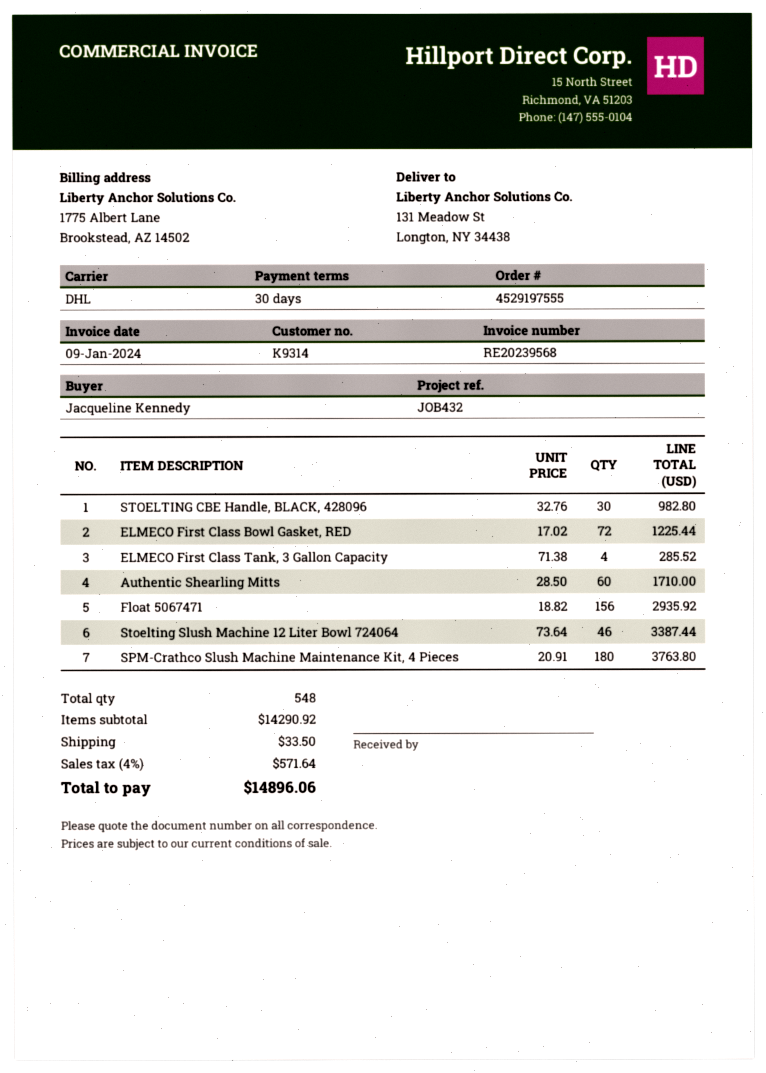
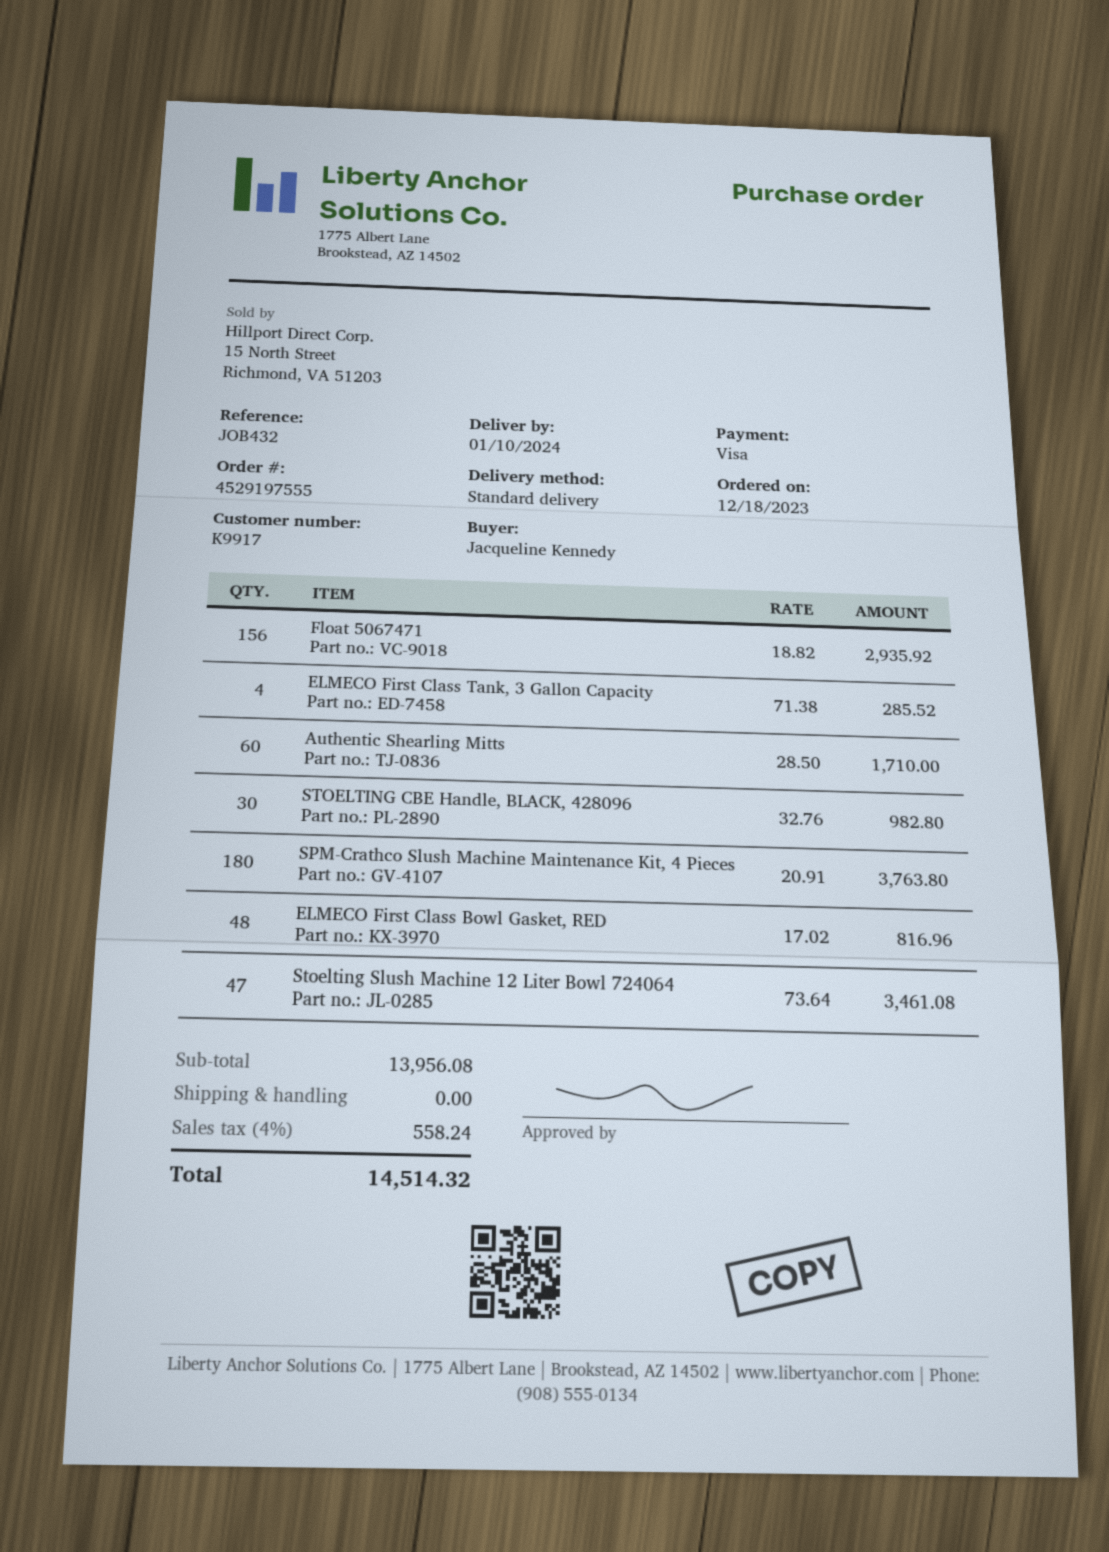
customer number: K9314 -> K9917
shipping method: DHL -> standard
ELMECO First Class Bowl Gasket, RED: 72 x 17.02 = 1225.44 -> 48 x 17.02 = 816.96
Stoelting Slush Machine 12 Liter Bowl 724064: 46 x 73.64 = 3387.44 -> 47 x 73.64 = 3461.08
subtotal: 14290.92 -> 13956.08
shipping: 33.50 -> 0.00
tax: 4% = 571.64 -> 4% = 558.24
total: 14896.06 -> 14514.32

